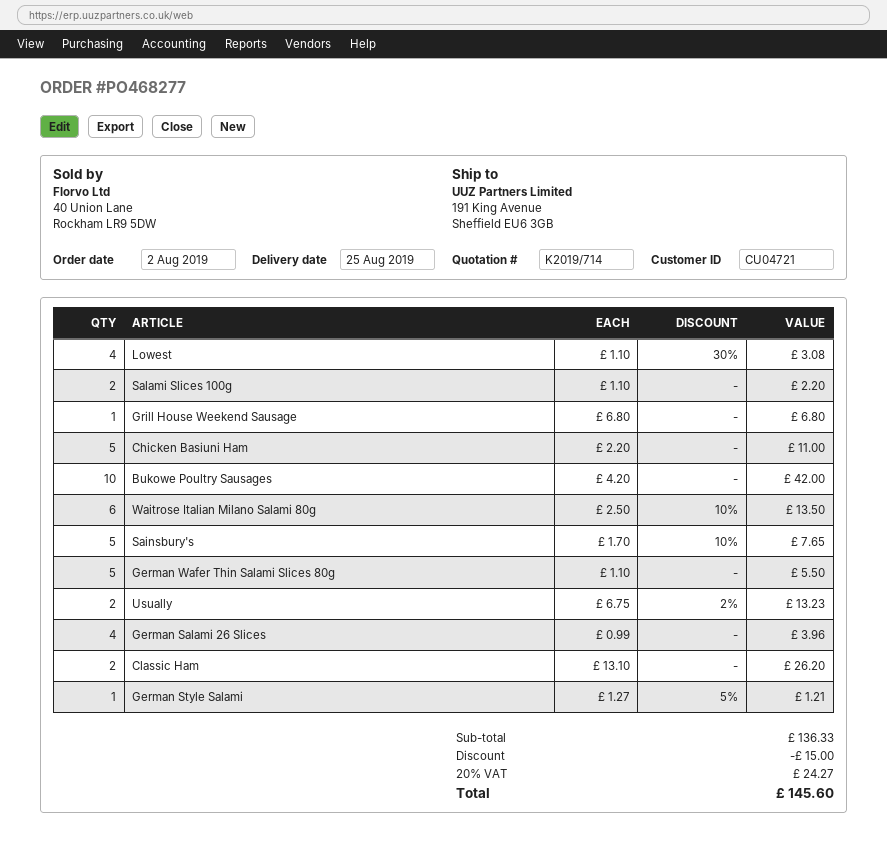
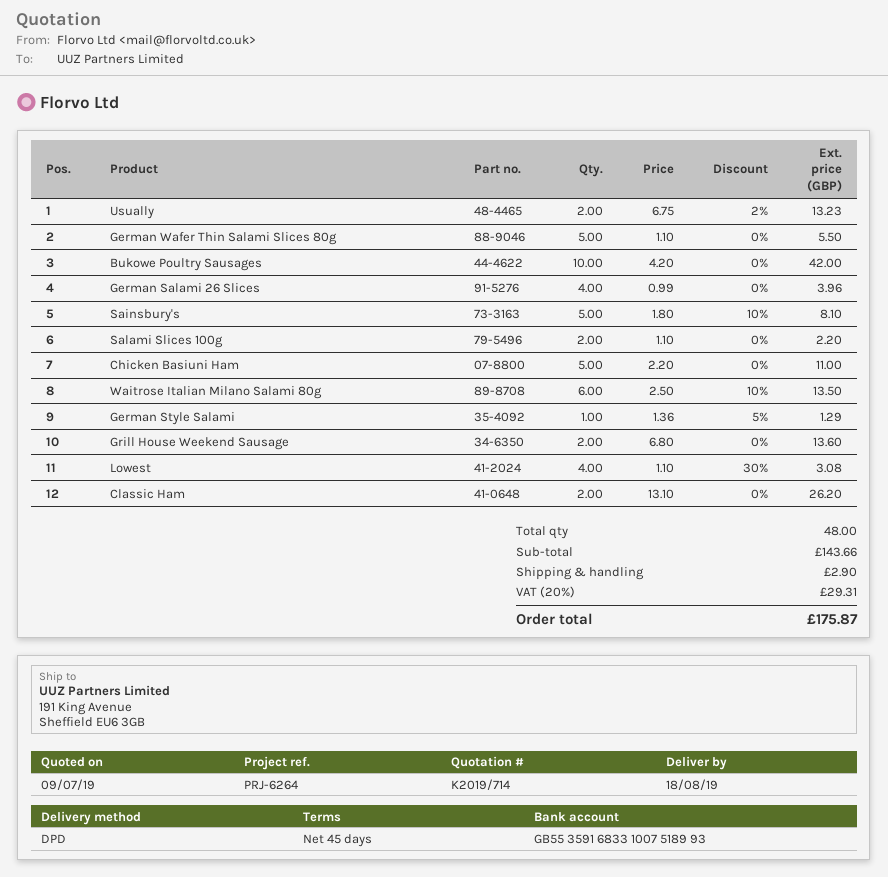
delivery date: 2019-08-25 -> 2019-08-18
Grill House Weekend Sausage: 1 x 6.80 = 6.80 -> 2 x 6.80 = 13.60
Sainsbury's: 5 x 1.70 - 10% = 7.65 -> 5 x 1.80 - 10% = 8.10
German Style Salami: 1 x 1.27 - 5% = 1.21 -> 1 x 1.36 - 5% = 1.29
subtotal: 136.33 -> 143.66
discount: 15.00 -> none
shipping: none -> 2.90
tax: 20% = 24.27 -> 20% = 29.31
total: 145.60 -> 175.87

